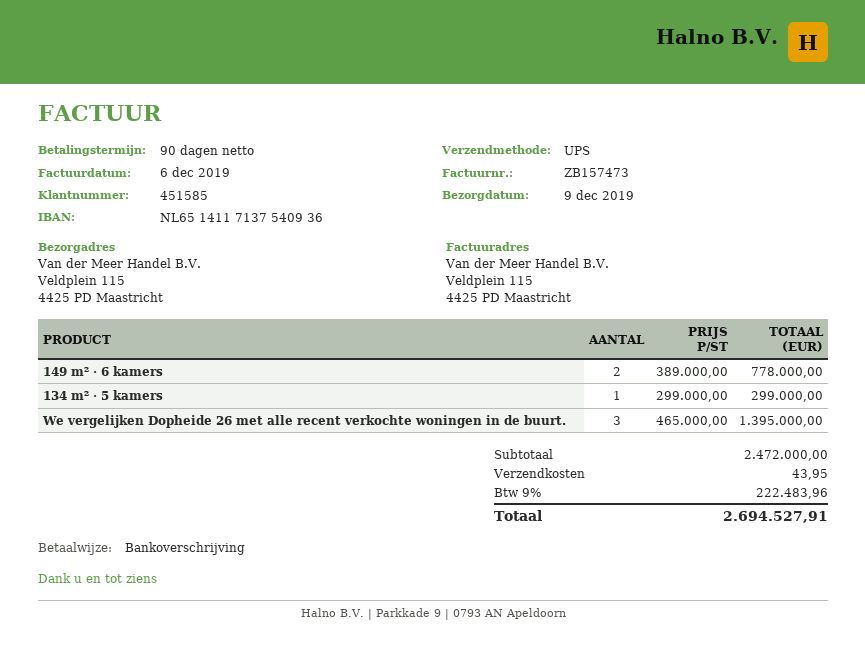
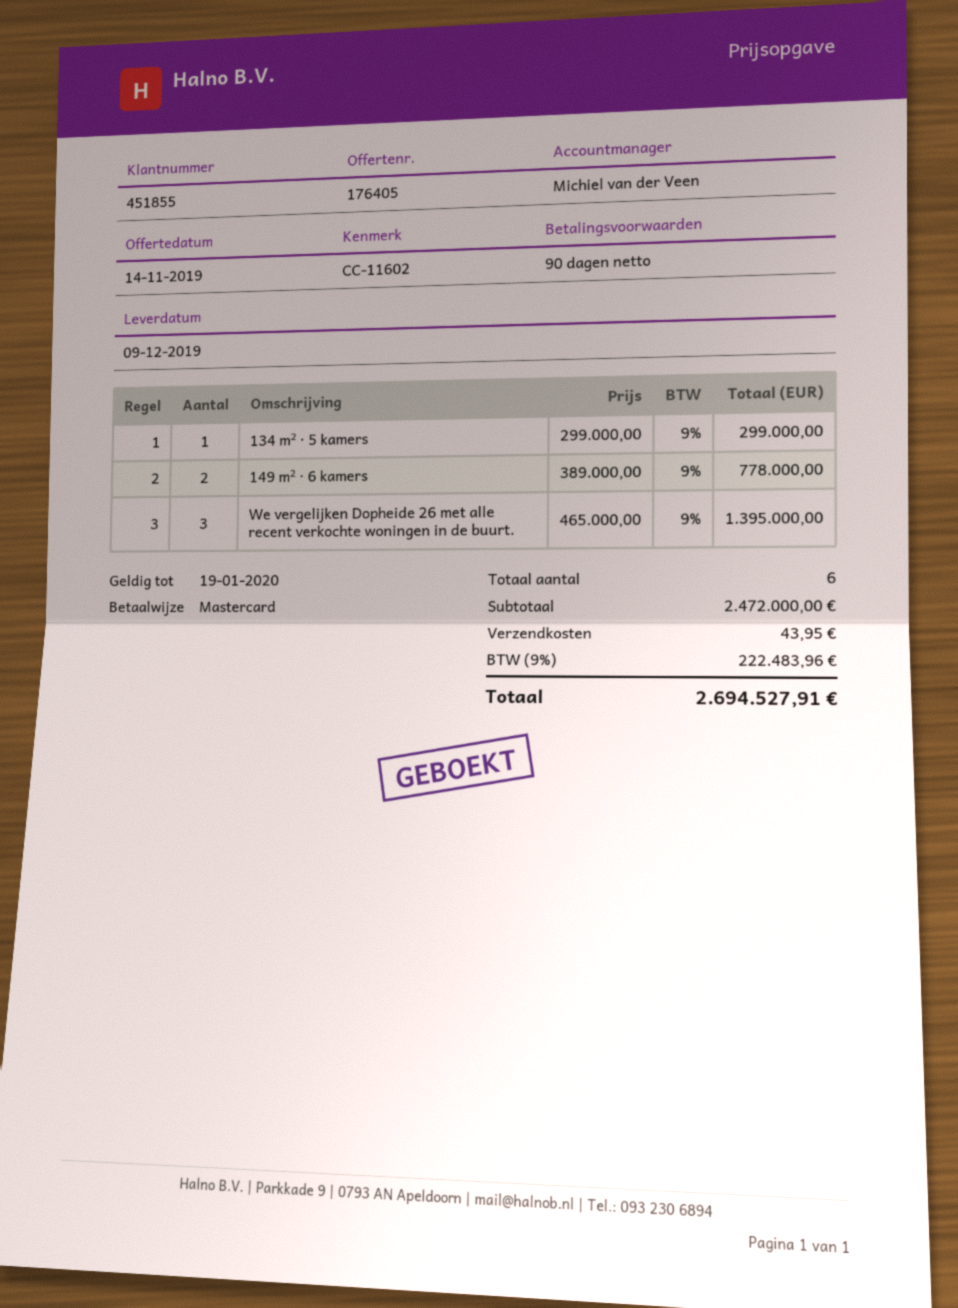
customer number: 451585 -> 451855
payment method: bank transfer -> Mastercard

